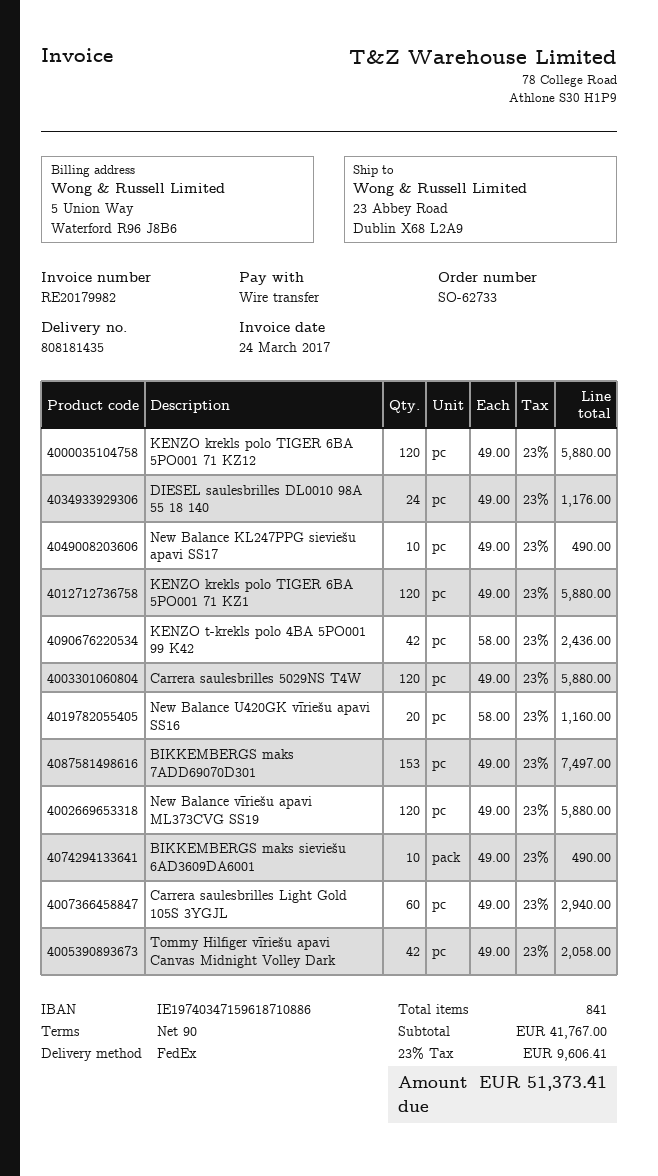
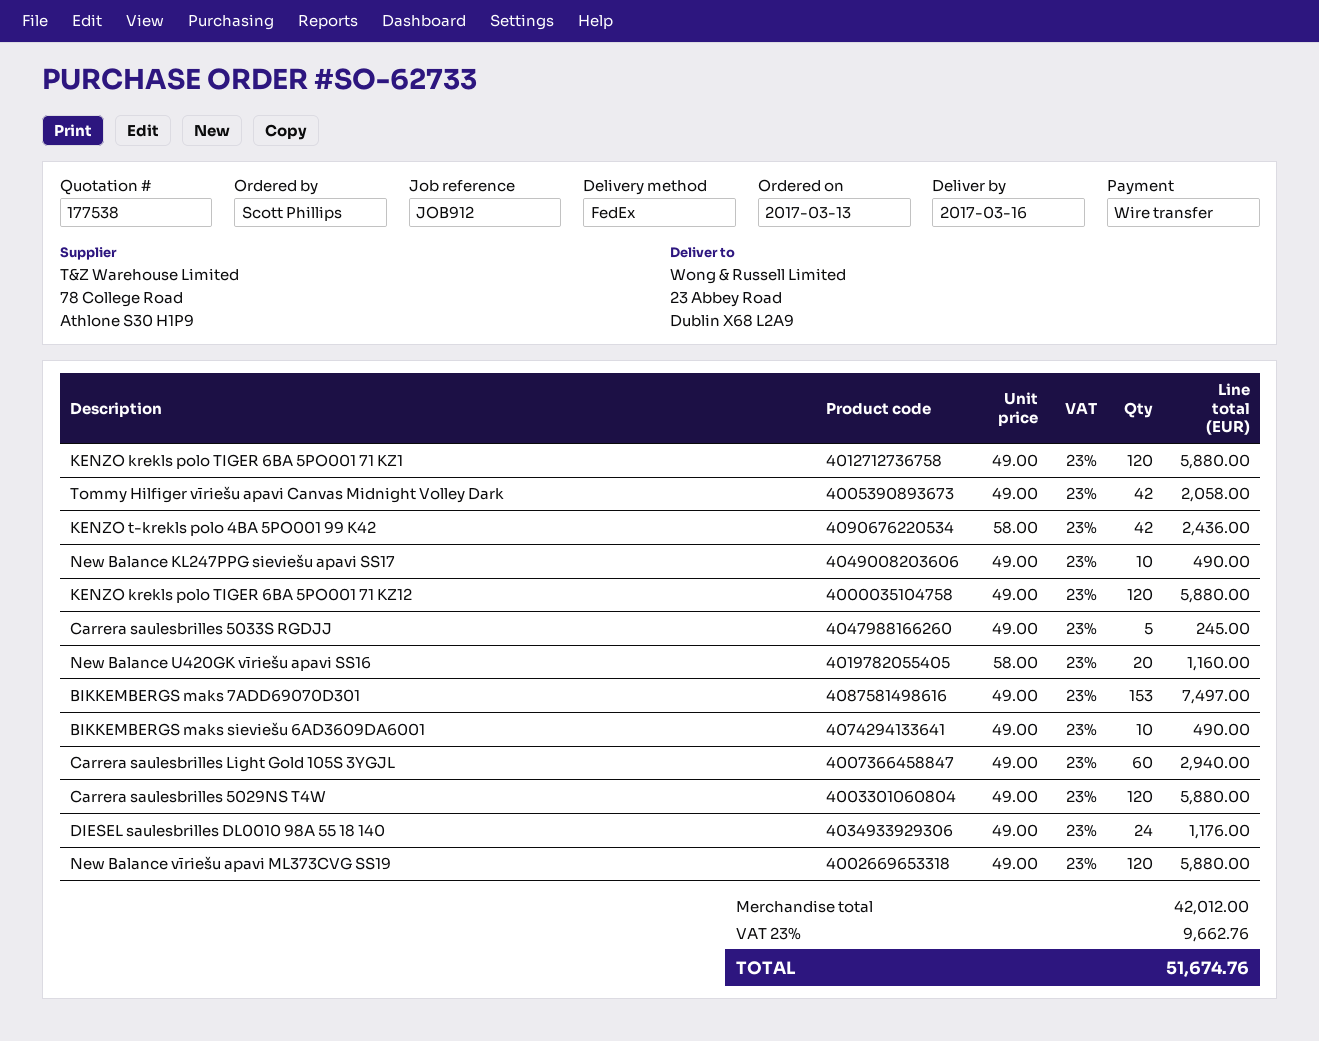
Carrera saulesbrilles 5033S RGDJJ: none -> 5 x 49.00 = 245.00
subtotal: 41767.00 -> 42012.00
tax: 23% = 9606.41 -> 23% = 9662.76
total: 51373.41 -> 51674.76

